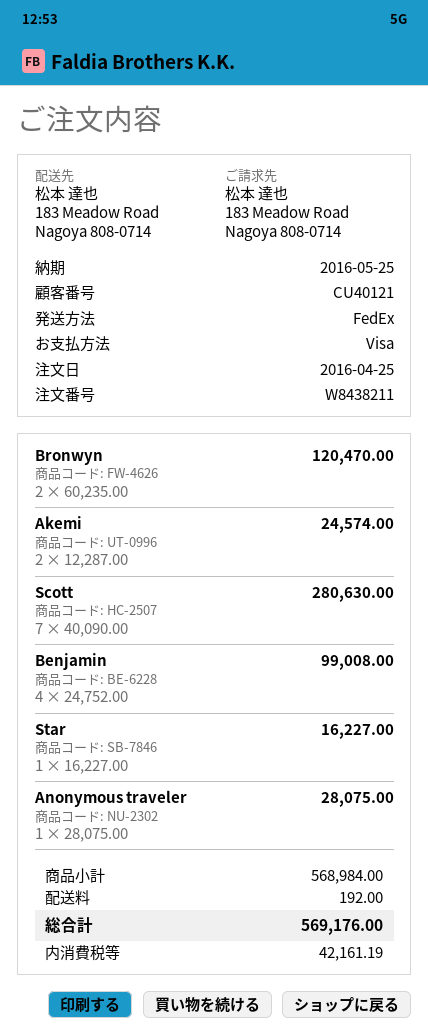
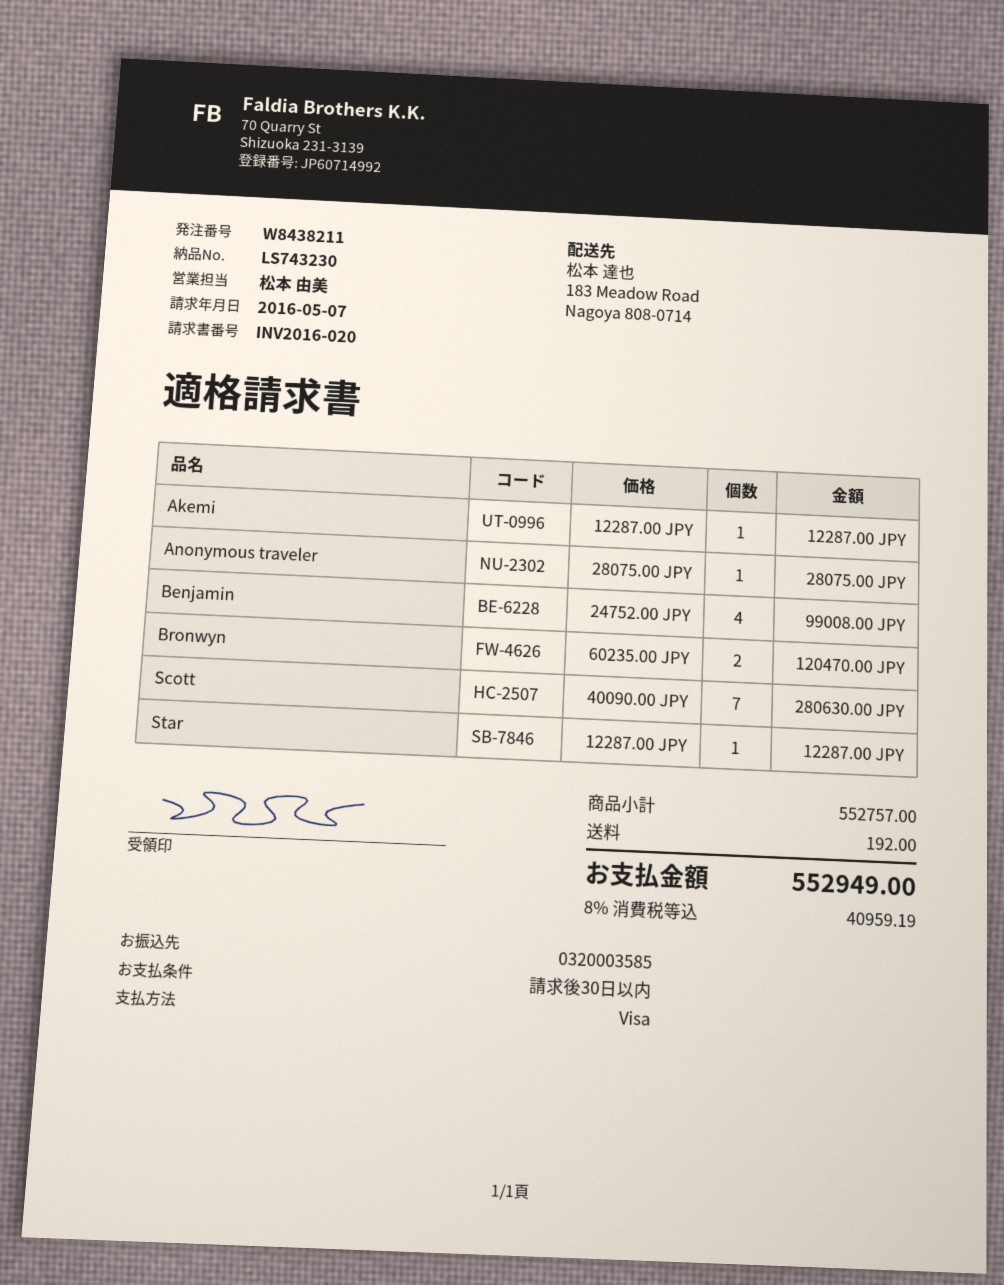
Akemi: 2 x 12287.00 = 24574.00 -> 1 x 12287.00 = 12287.00
Star: 1 x 16227.00 = 16227.00 -> 1 x 12287.00 = 12287.00
subtotal: 568984.00 -> 552757.00
tax: 42161.19 -> 40959.19
total: 569176.00 -> 552949.00

